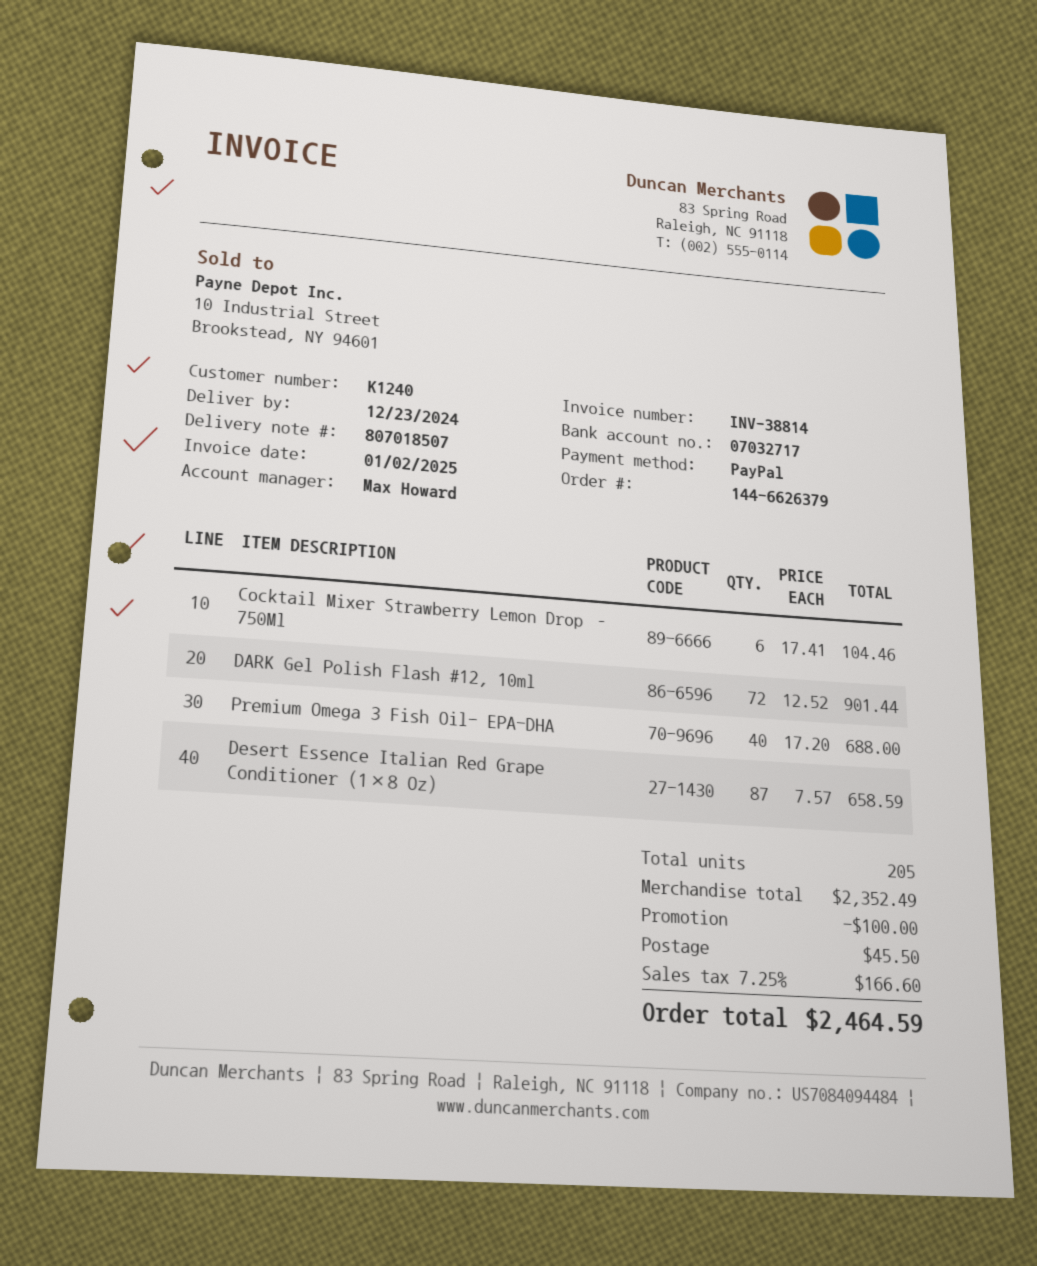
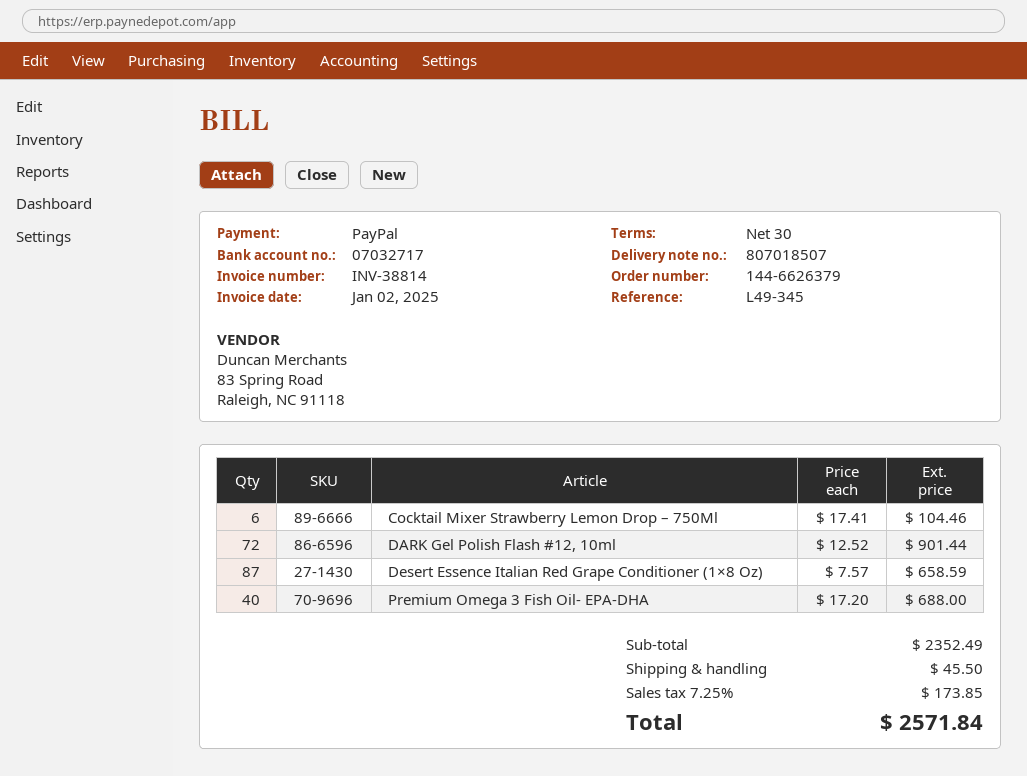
discount: 100.00 -> none
tax: 7.25% = 166.60 -> 7.25% = 173.85
total: 2464.59 -> 2571.84

